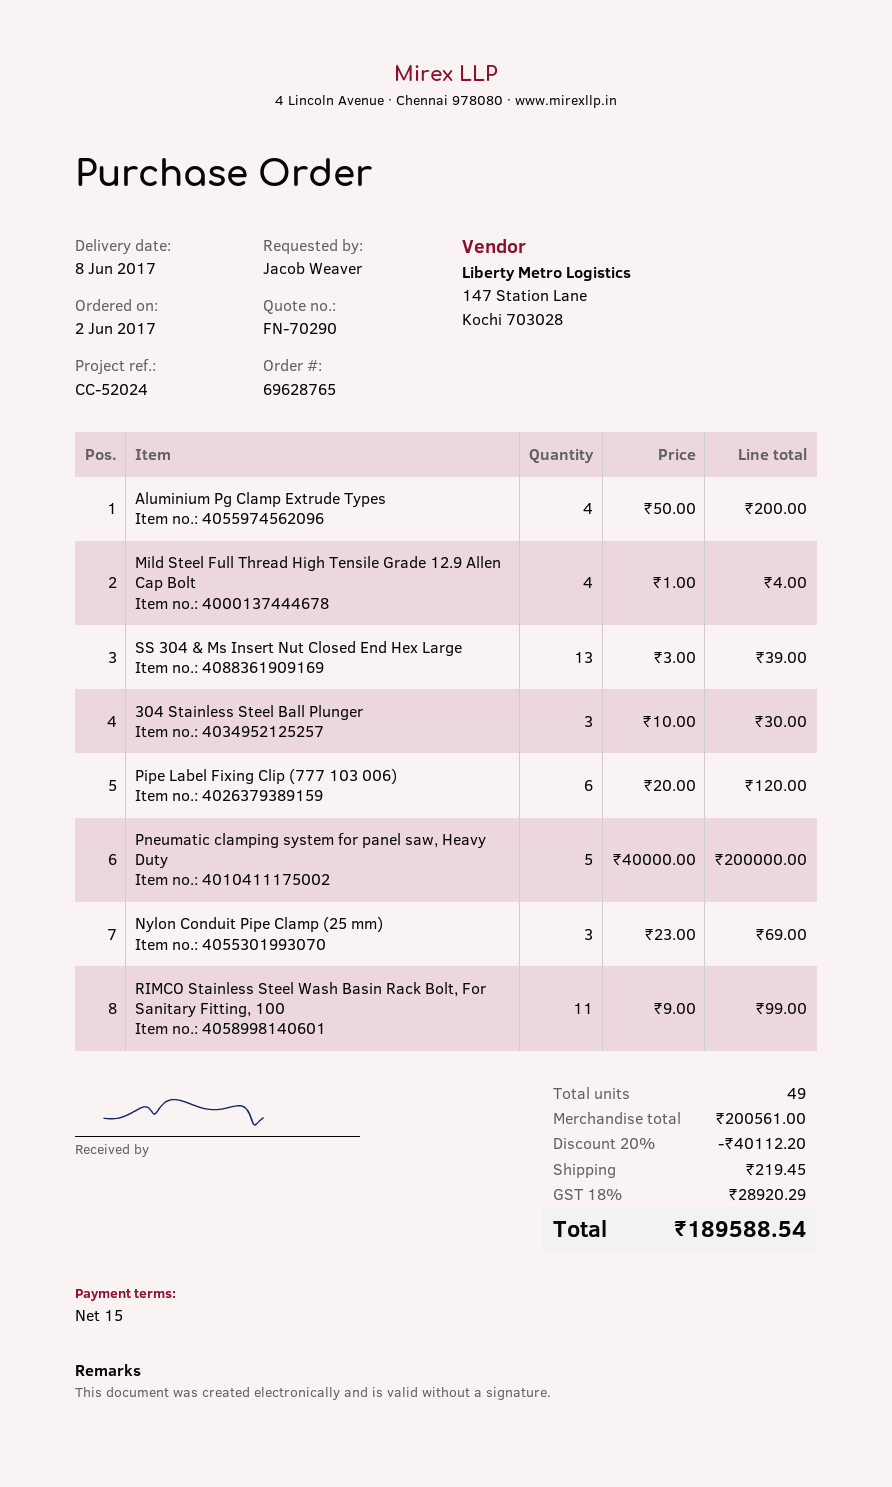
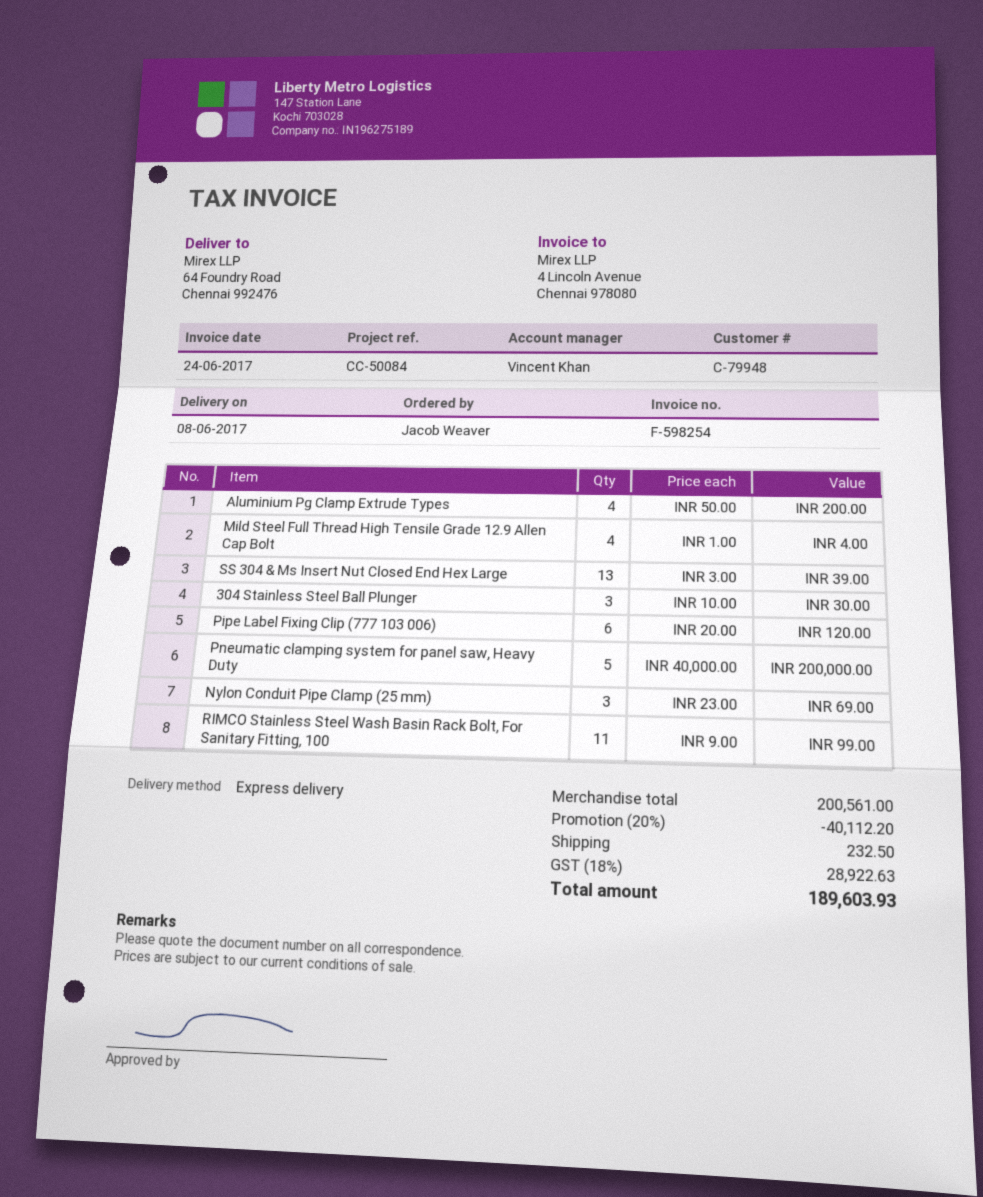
reference: CC-52024 -> CC-50084
shipping: 219.45 -> 232.50
tax: 18% = 28920.29 -> 18% = 28922.63
total: 189588.54 -> 189603.93

